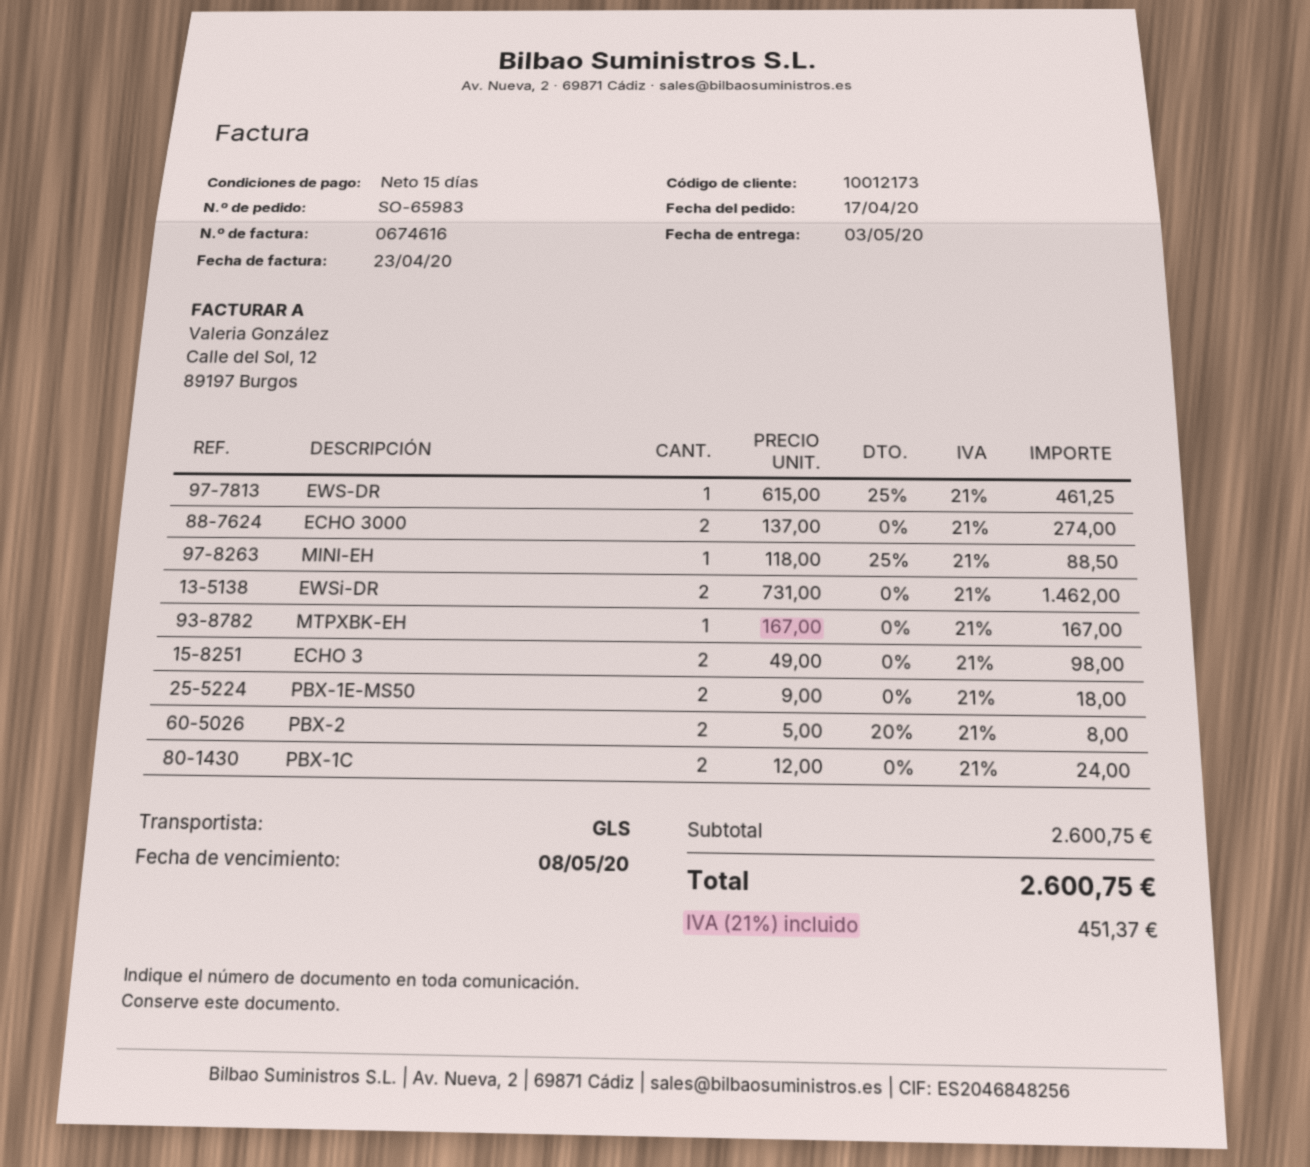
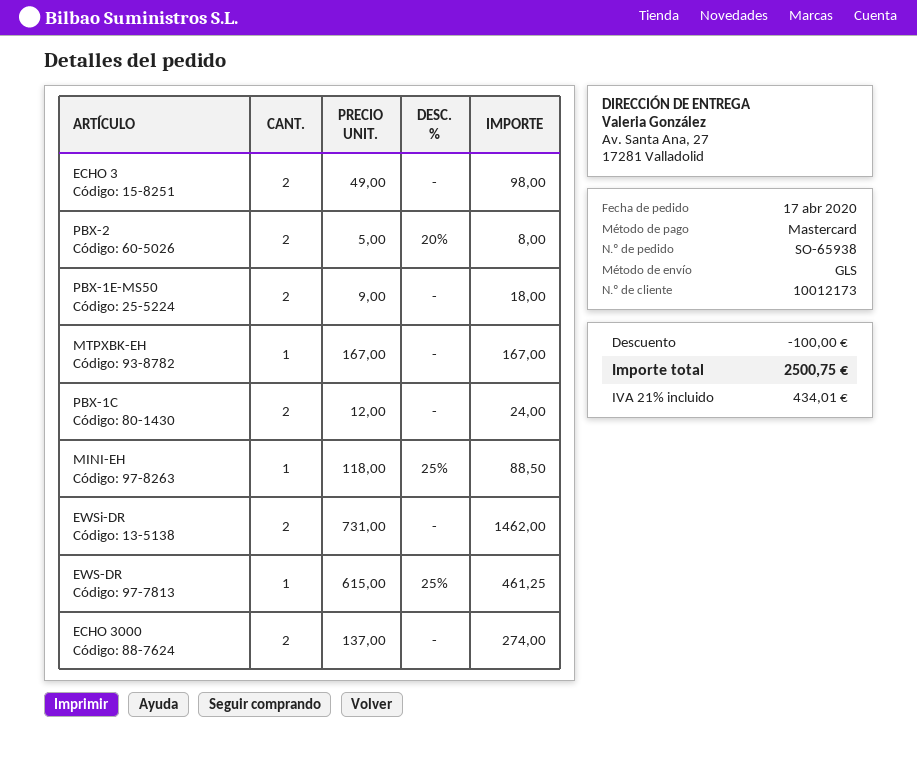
order number: SO-65983 -> SO-65938
discount: none -> 100.00
tax: 21% = 451.37 -> 21% = 434.01
total: 2600.75 -> 2500.75

